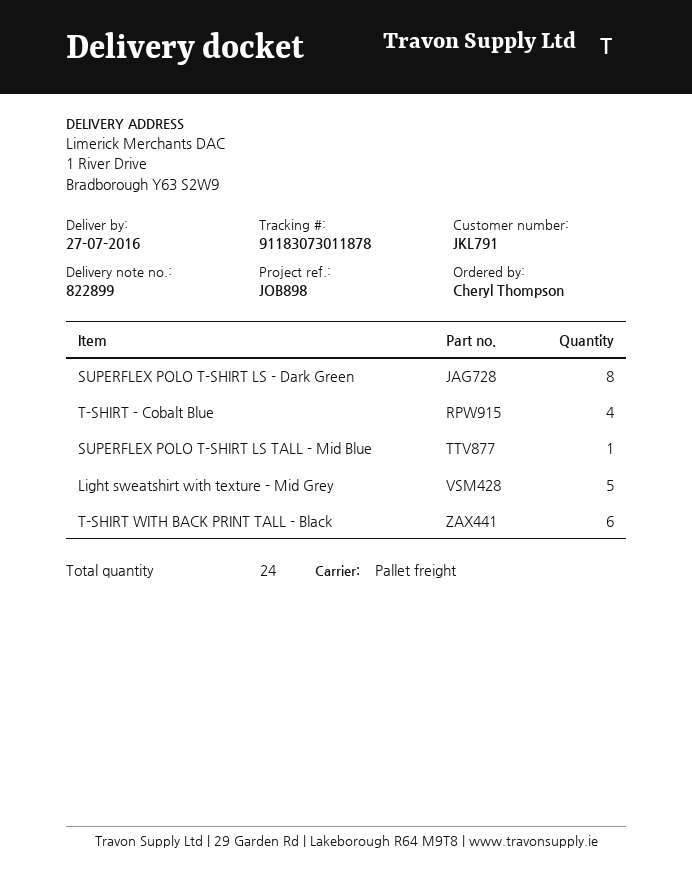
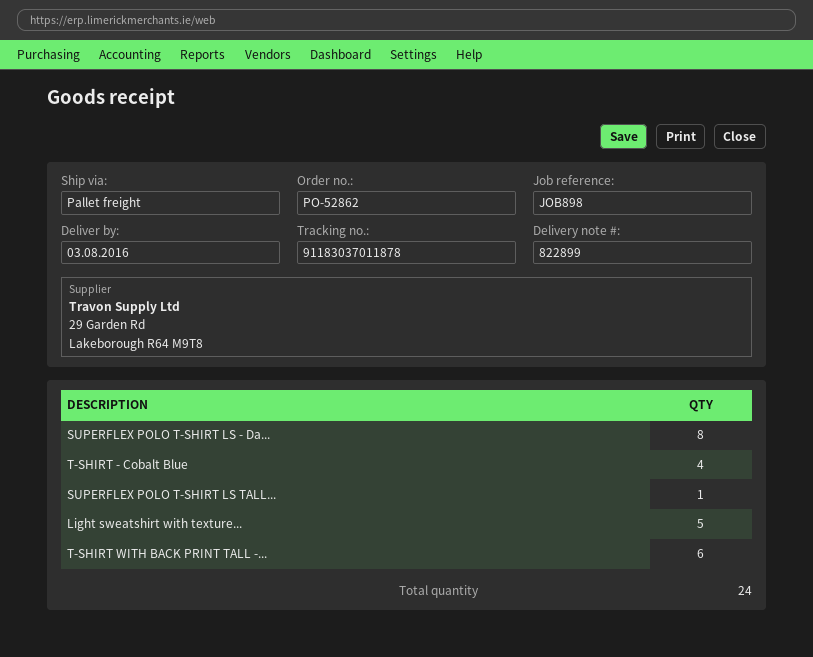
delivery date: 2016-07-27 -> 2016-08-03
tracking number: 91183073011878 -> 91183037011878

